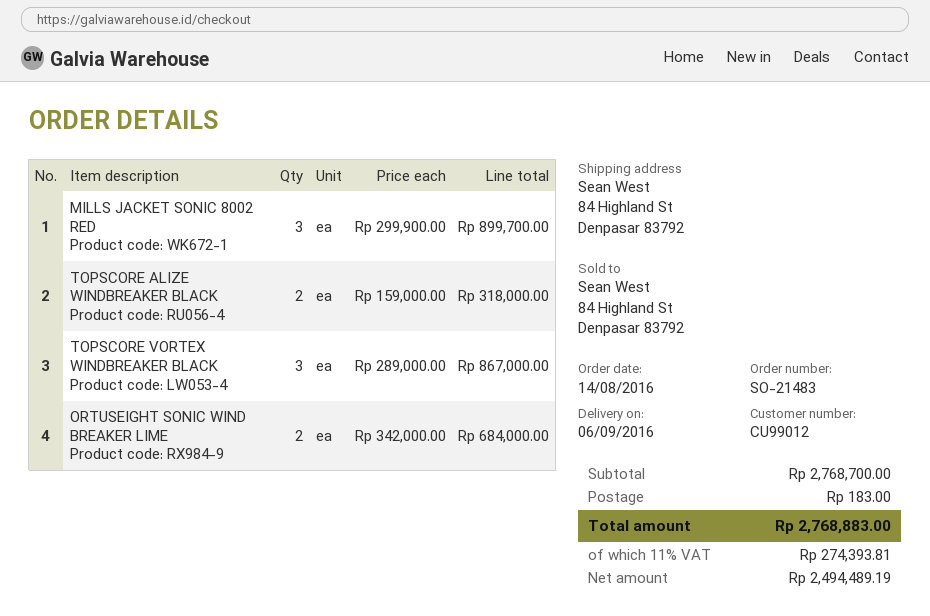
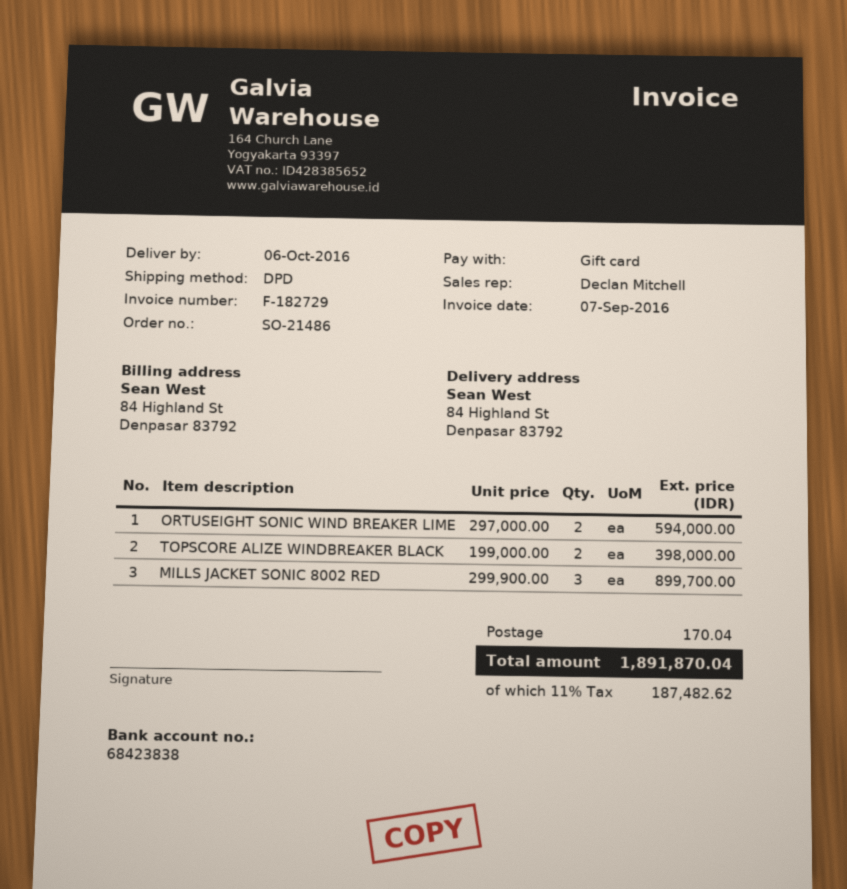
order number: SO-21483 -> SO-21486
delivery date: 2016-09-06 -> 2016-10-06
TOPSCORE ALIZE WINDBREAKER BLACK: 2 x 159000.00 = 318000.00 -> 2 x 199000.00 = 398000.00
TOPSCORE VORTEX WINDBREAKER BLACK: 3 x 289000.00 = 867000.00 -> none
ORTUSEIGHT SONIC WIND BREAKER LIME: 2 x 342000.00 = 684000.00 -> 2 x 297000.00 = 594000.00
shipping: 183.00 -> 170.04
tax: 11% = 274393.81 -> 11% = 187482.62
total: 2768883.00 -> 1891870.04

